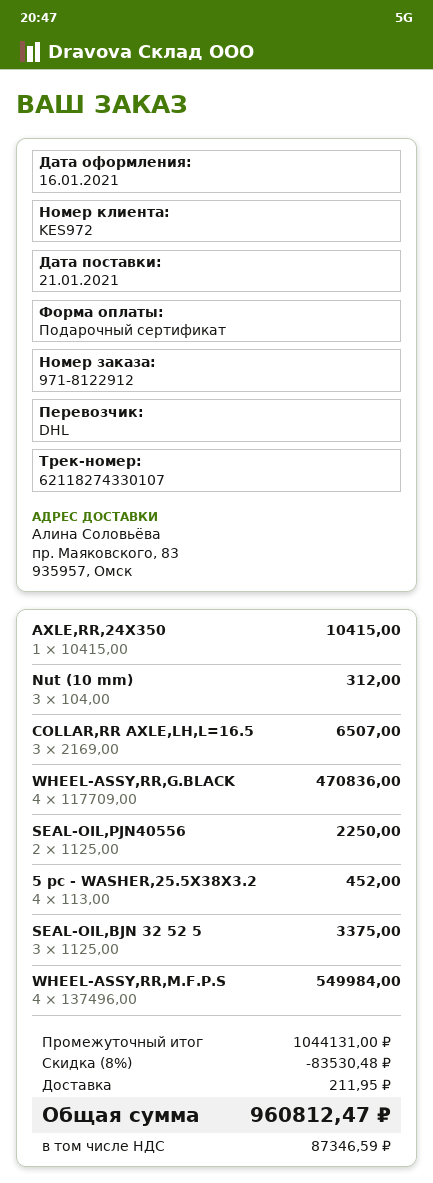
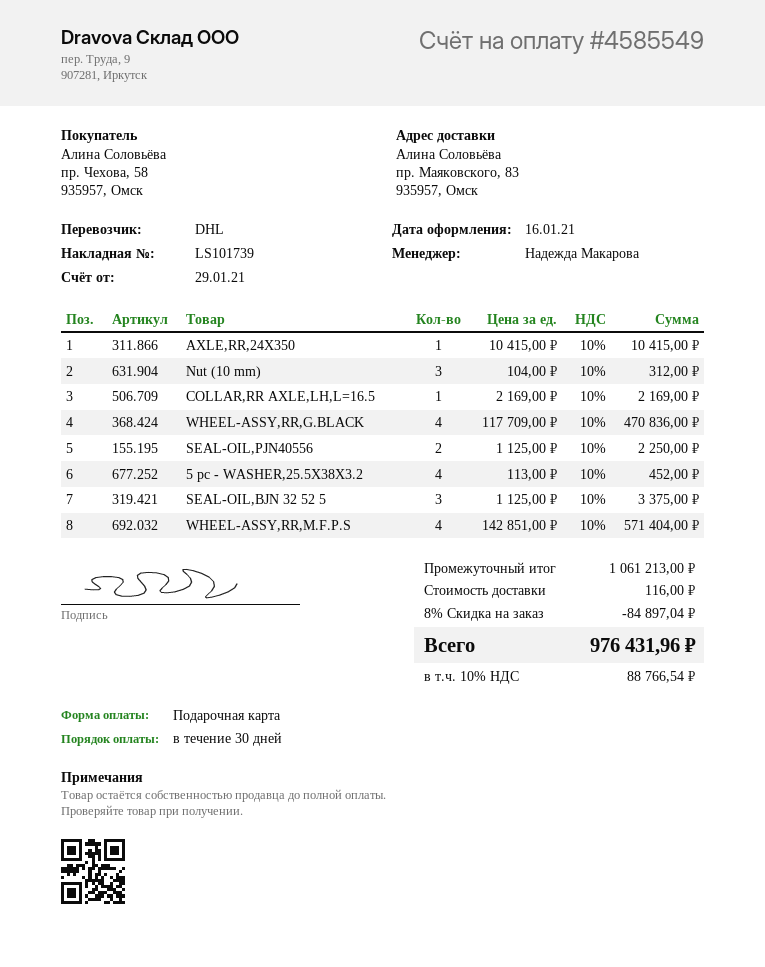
COLLAR,RR AXLE,LH,L=16.5: 3 x 2169.00 = 6507.00 -> 1 x 2169.00 = 2169.00
WHEEL-ASSY,RR,M.F.P.S: 4 x 137496.00 = 549984.00 -> 4 x 142851.00 = 571404.00
subtotal: 1044131.00 -> 1061213.00
discount: 8% = 83530.48 -> 8% = 84897.04
shipping: 211.95 -> 116.00
tax: 87346.59 -> 88766.54
total: 960812.47 -> 976431.96

